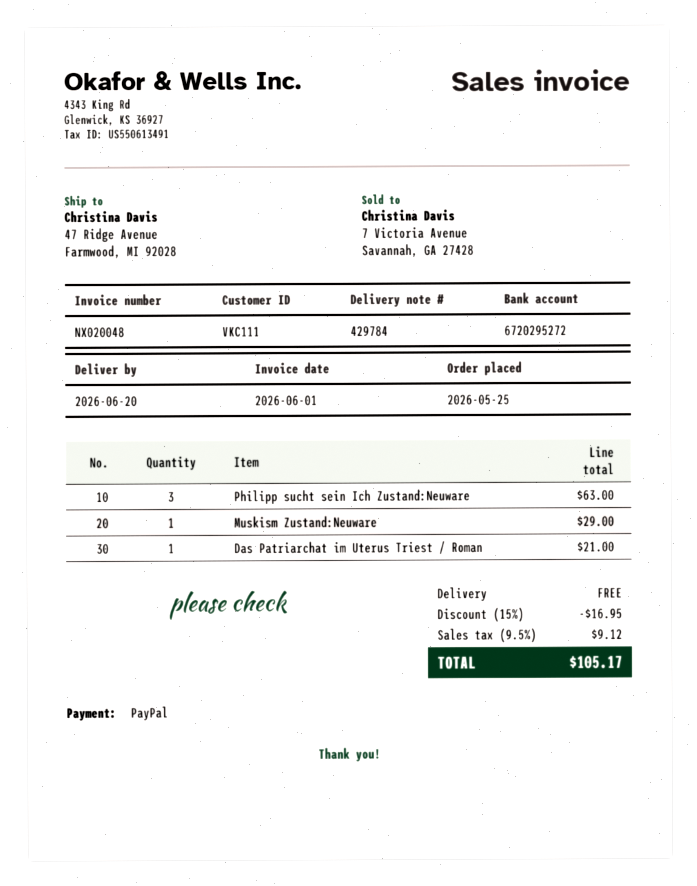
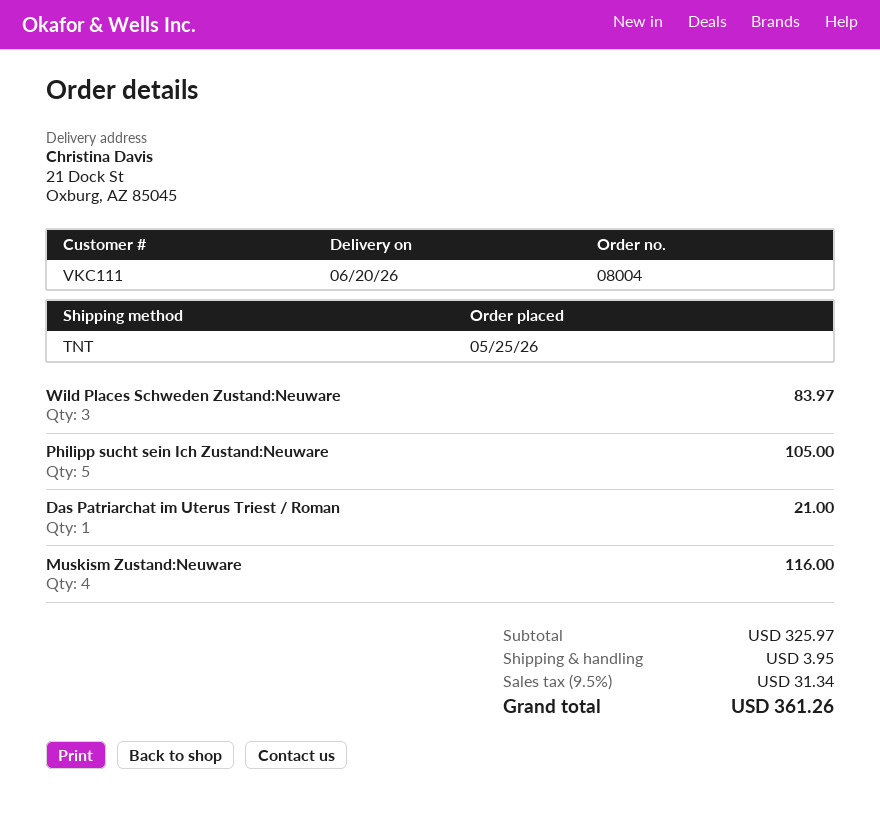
ship to: 47 Ridge Avenue, Farmwood, MI 92028 -> 21 Dock St, Oxburg, AZ 85045
Philipp sucht sein Ich Zustand:Neuware: 3 for 63.00 -> 5 for 105.00
Muskism Zustand:Neuware: 1 for 29.00 -> 4 for 116.00
Wild Places Schweden Zustand:Neuware: none -> 3 for 83.97
discount: 15% = 16.95 -> none
shipping: 0.00 -> 3.95
tax: 9.5% = 9.12 -> 9.5% = 31.34
total: 105.17 -> 361.26

